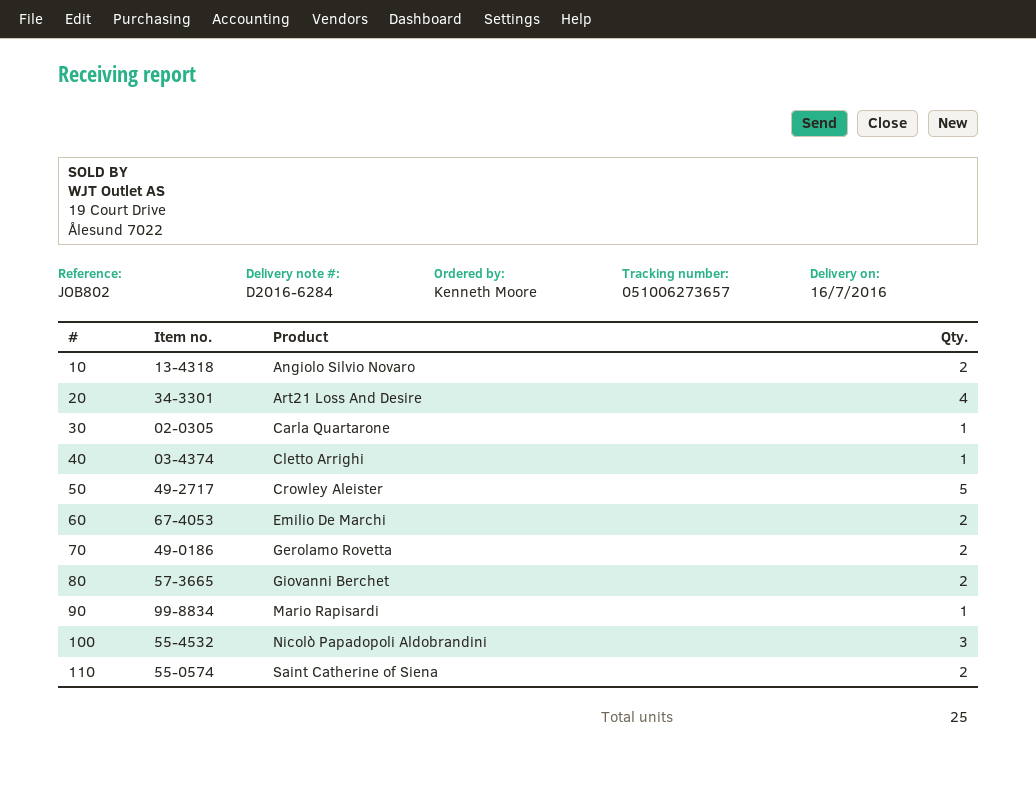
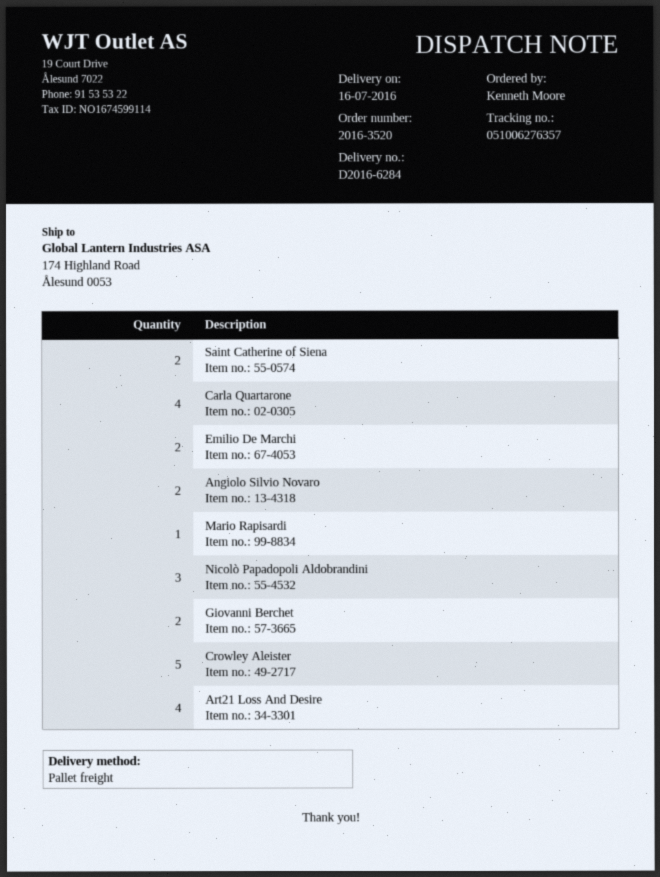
tracking number: 051006273657 -> 051006276357
Carla Quartarone: 1 -> 4
Cletto Arrighi: 1 -> none
Gerolamo Rovetta: 2 -> none

